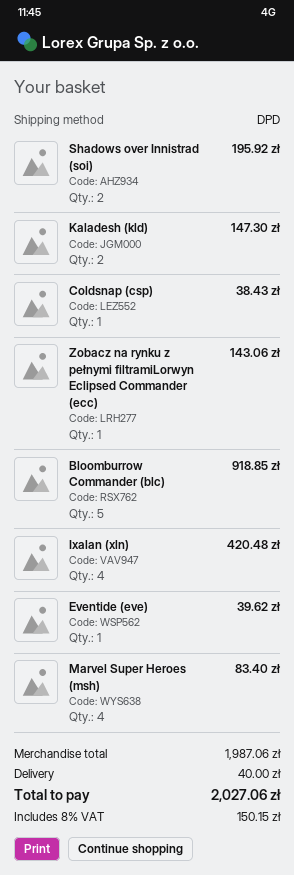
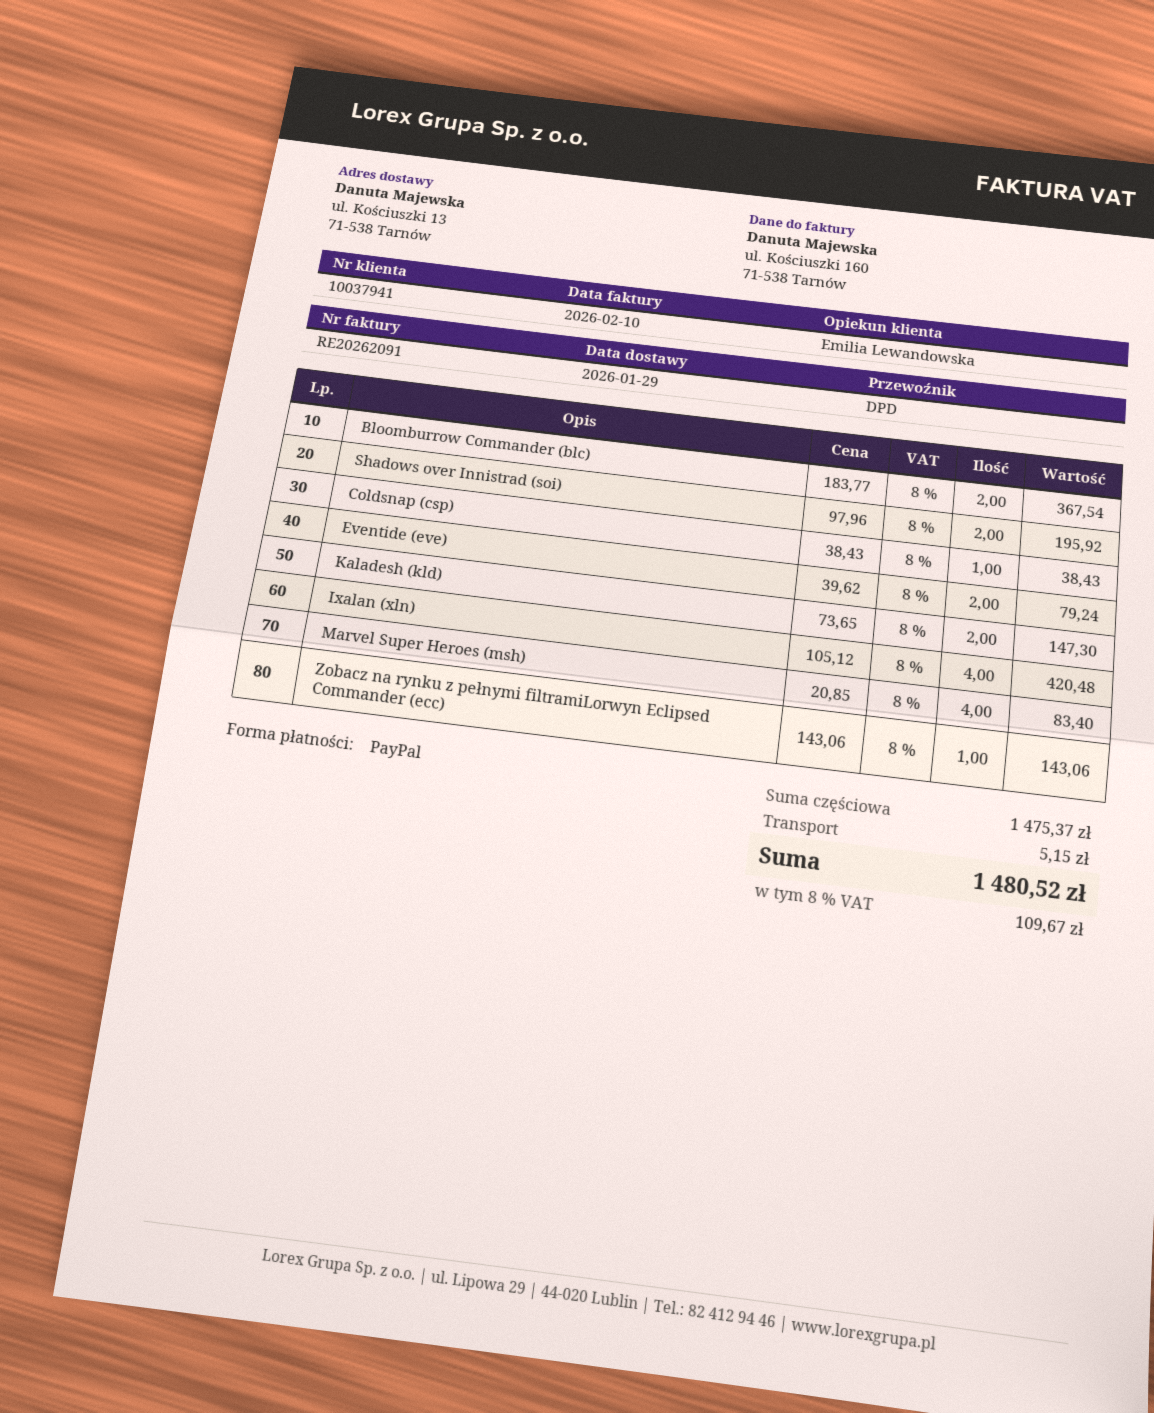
Bloomburrow Commander (blc): 5 for 918.85 -> 2 for 367.54
Eventide (eve): 1 for 39.62 -> 2 for 79.24
subtotal: 1987.06 -> 1475.37
shipping: 40.00 -> 5.15
tax: 8% = 150.15 -> 8% = 109.67
total: 2027.06 -> 1480.52

